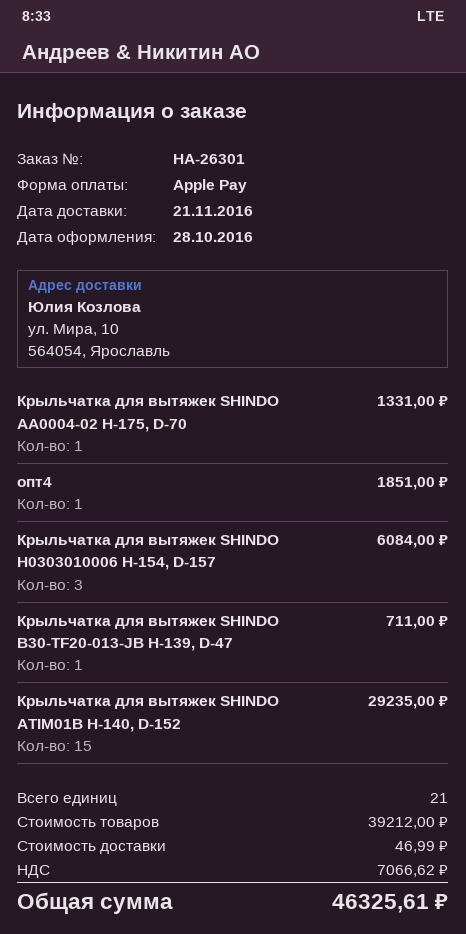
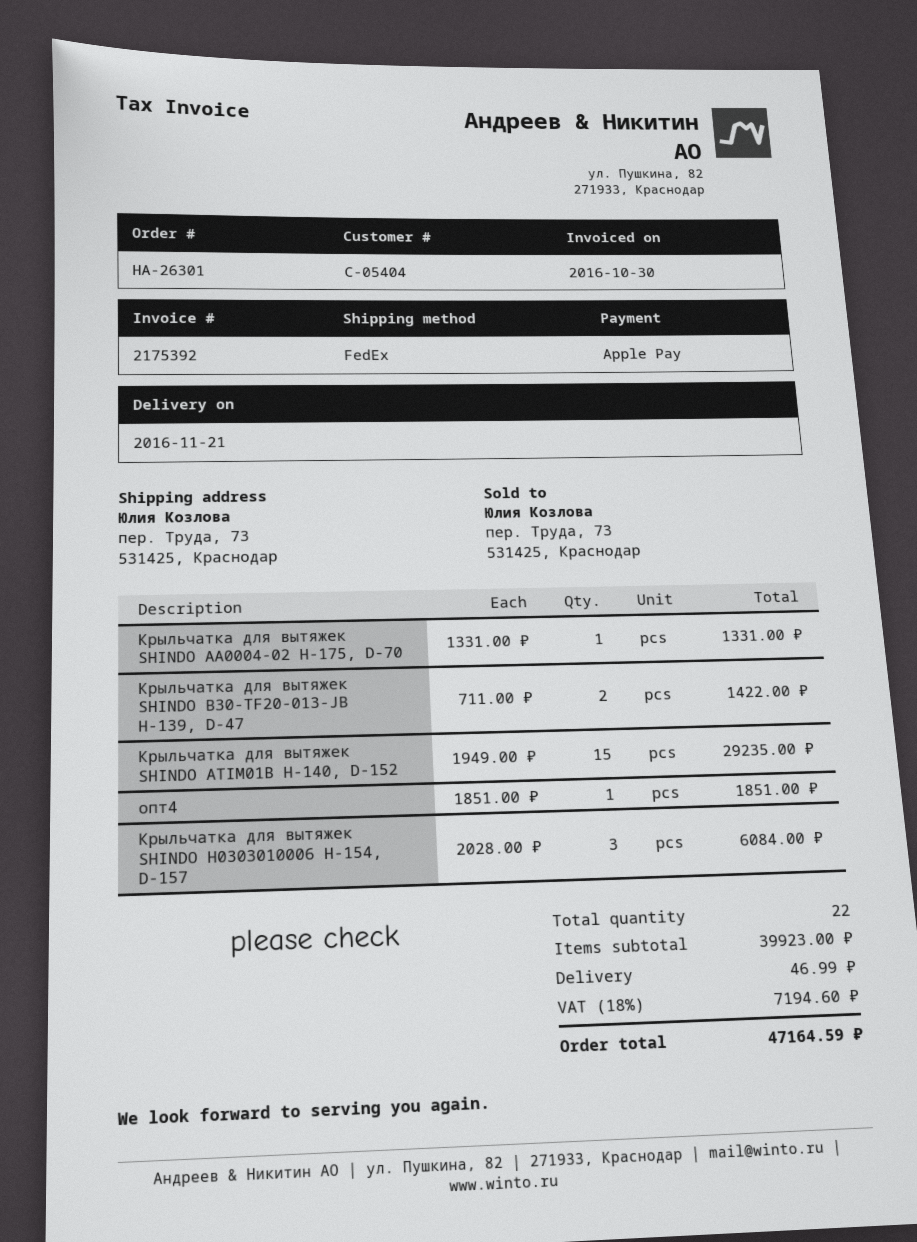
ship to: ул. Мира, 10, 564054, Ярославль -> пер. Труда, 73, 531425, Краснодар
Крыльчатка для вытяжек SHINDO B30-TF20-013-JB H-139, D-47: 1 for 711.00 -> 2 for 1422.00
total quantity: 21 -> 22
subtotal: 39212.00 -> 39923.00
tax: 7066.62 -> 7194.60
total: 46325.61 -> 47164.59

